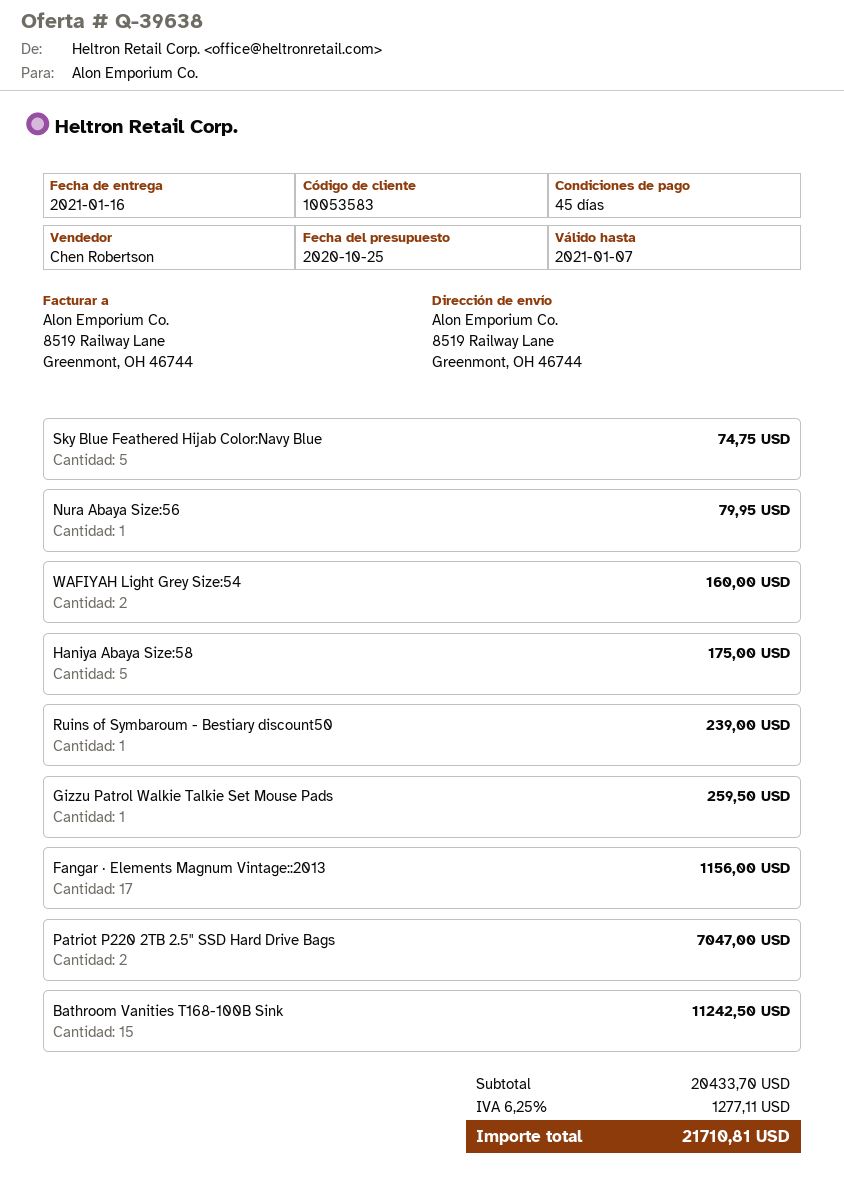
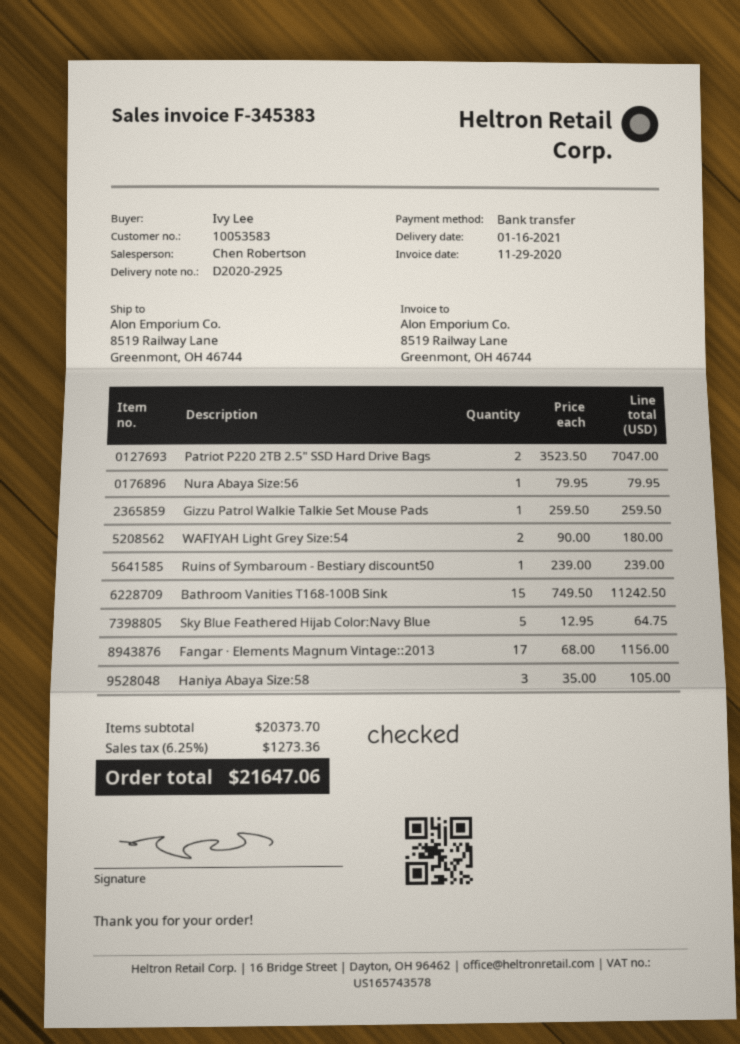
Sky Blue Feathered Hijab Color:Navy Blue: 5 for 74.75 -> 5 for 64.75
WAFIYAH Light Grey Size:54: 2 for 160.00 -> 2 for 180.00
Haniya Abaya Size:58: 5 for 175.00 -> 3 for 105.00
subtotal: 20433.70 -> 20373.70
tax: 6.25% = 1277.11 -> 6.25% = 1273.36
total: 21710.81 -> 21647.06

